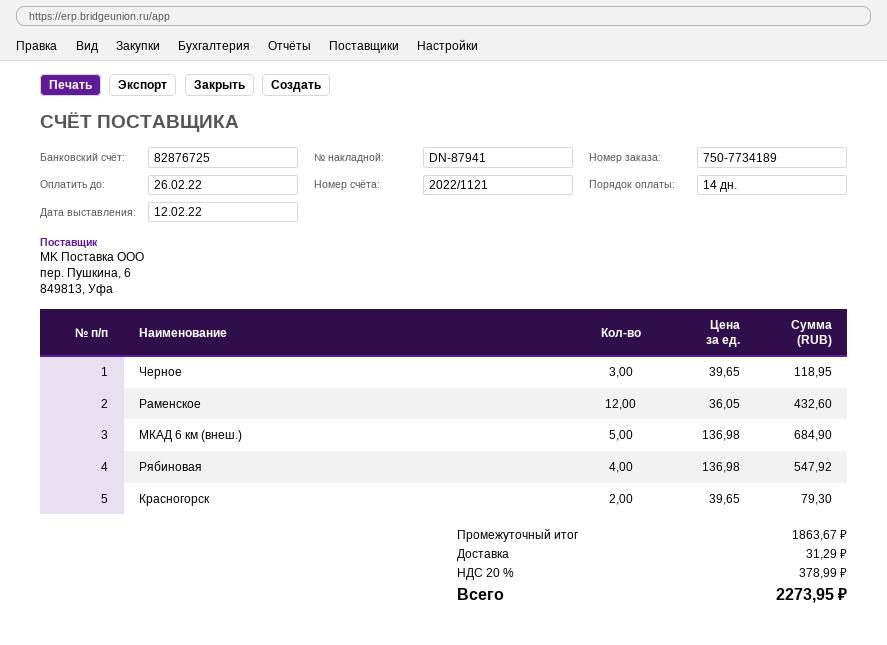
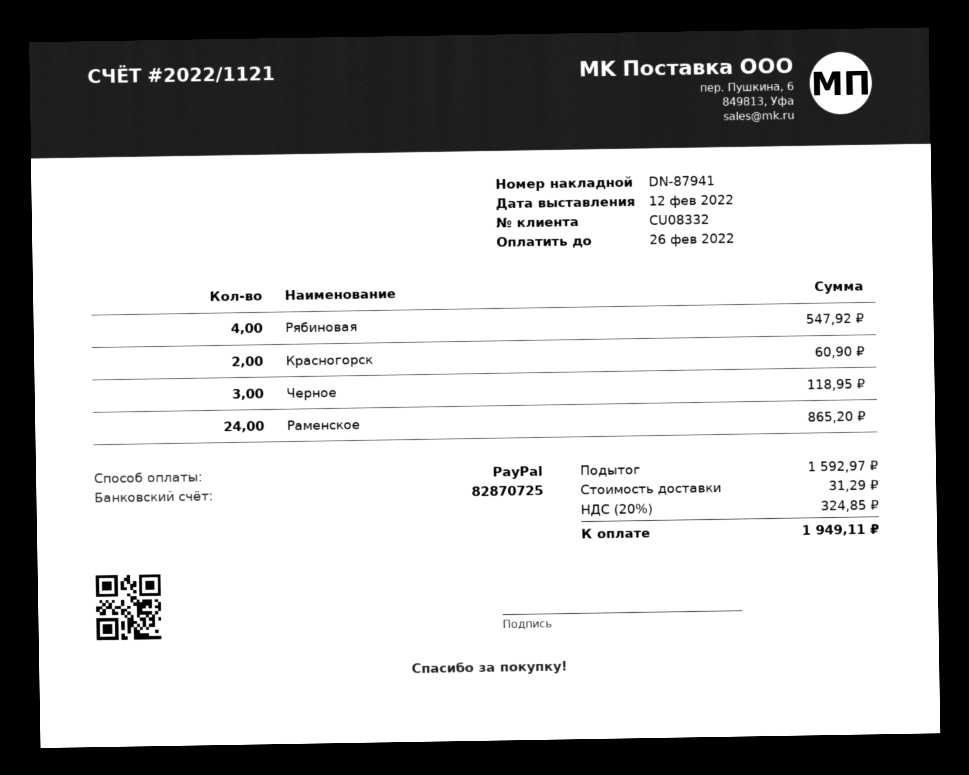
bank account: 82876725 -> 82870725
Раменское: 12 for 432.60 -> 24 for 865.20
МКАД 6 км (внеш.): 5 for 684.90 -> none
Красногорск: 2 for 79.30 -> 2 for 60.90
subtotal: 1863.67 -> 1592.97
tax: 20% = 378.99 -> 20% = 324.85
total: 2273.95 -> 1949.11

